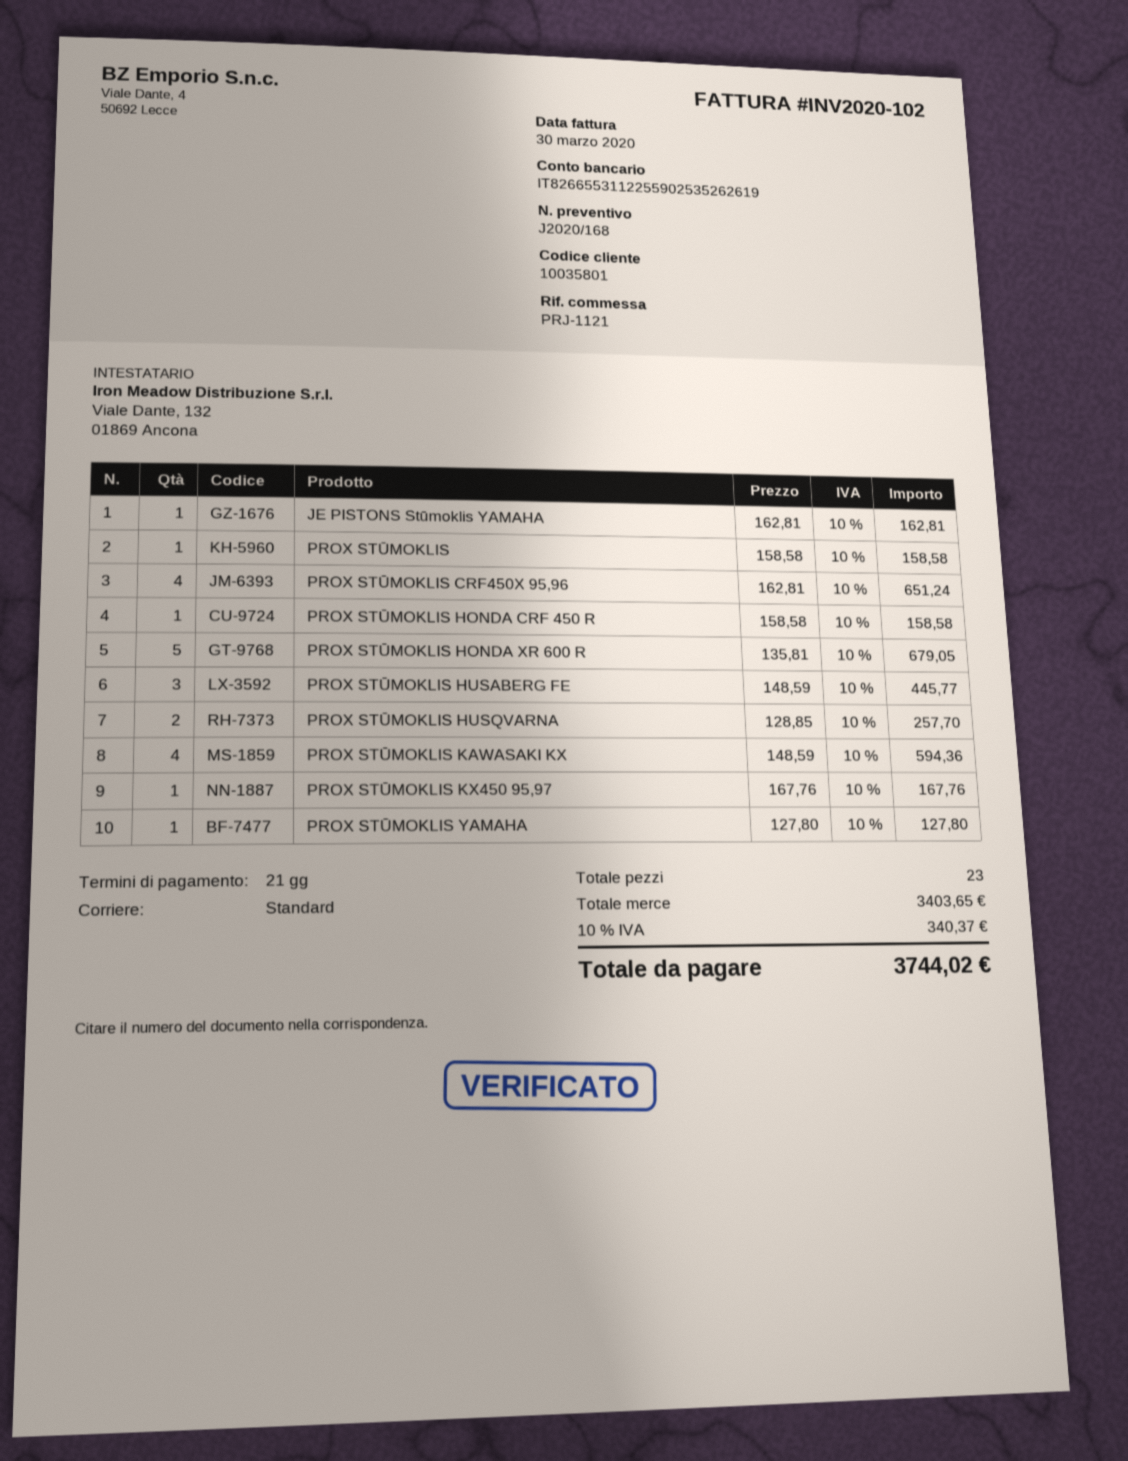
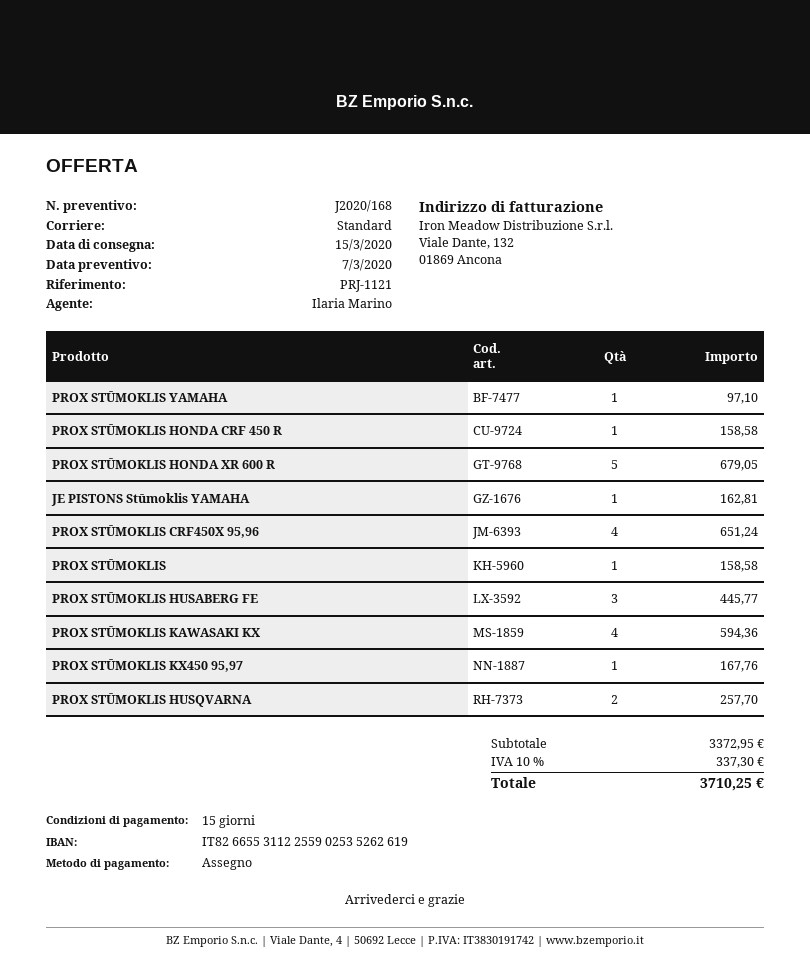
payment terms: 21 days -> 15 days
PROX STŪMOKLIS YAMAHA: 1 for 127.80 -> 1 for 97.10
subtotal: 3403.65 -> 3372.95
tax: 10% = 340.37 -> 10% = 337.30
total: 3744.02 -> 3710.25

